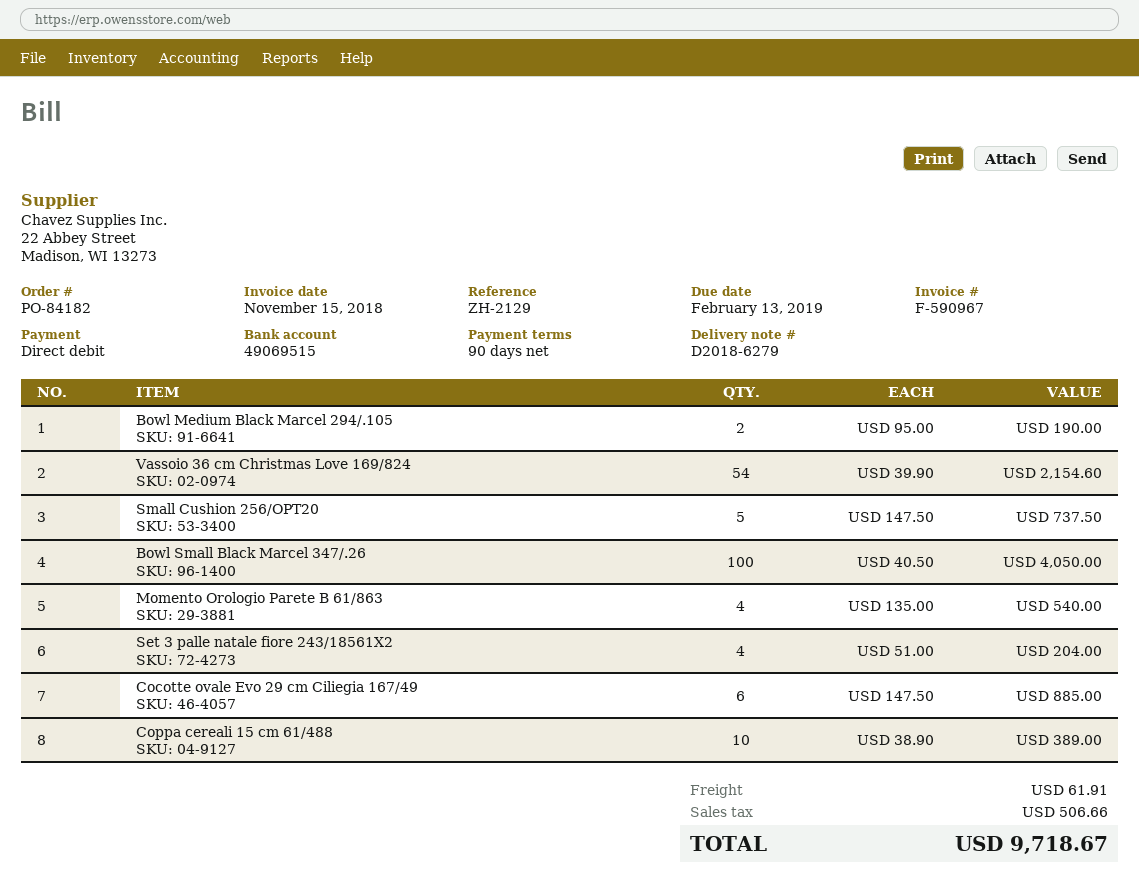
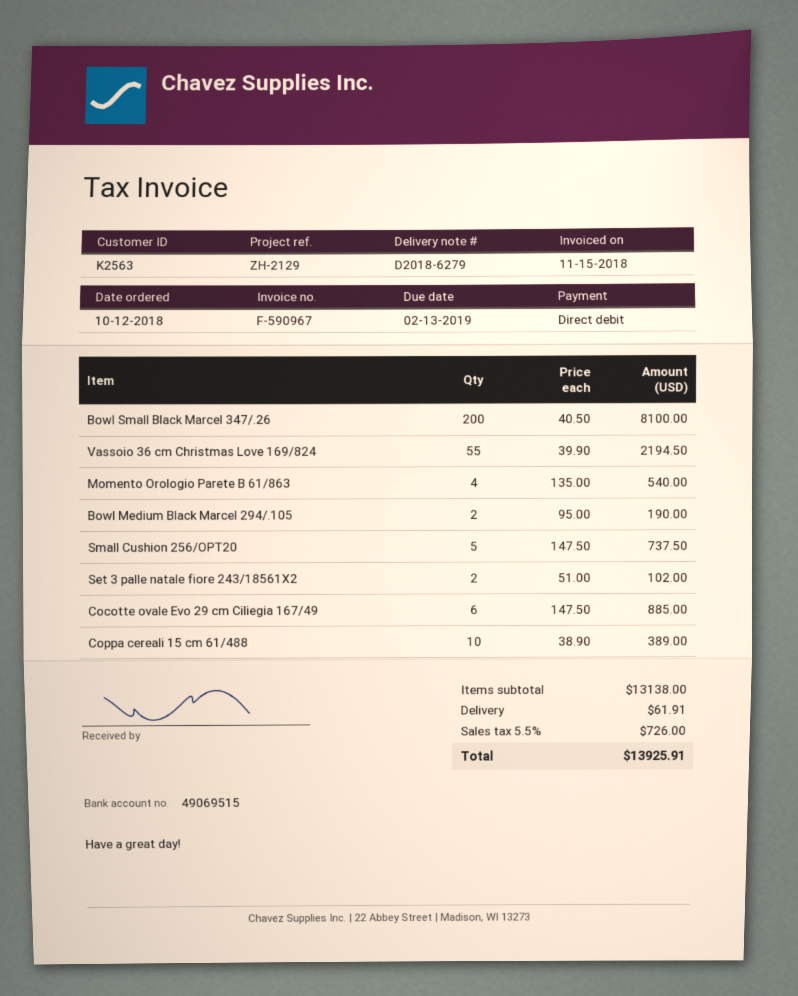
Vassoio 36 cm Christmas Love 169/824: 54 x 39.90 = 2154.60 -> 55 x 39.90 = 2194.50
Bowl Small Black Marcel 347/.26: 100 x 40.50 = 4050.00 -> 200 x 40.50 = 8100.00
Set 3 palle natale fiore 243/18561X2: 4 x 51.00 = 204.00 -> 2 x 51.00 = 102.00
tax: 506.66 -> 726.00
total: 9718.67 -> 13925.91

